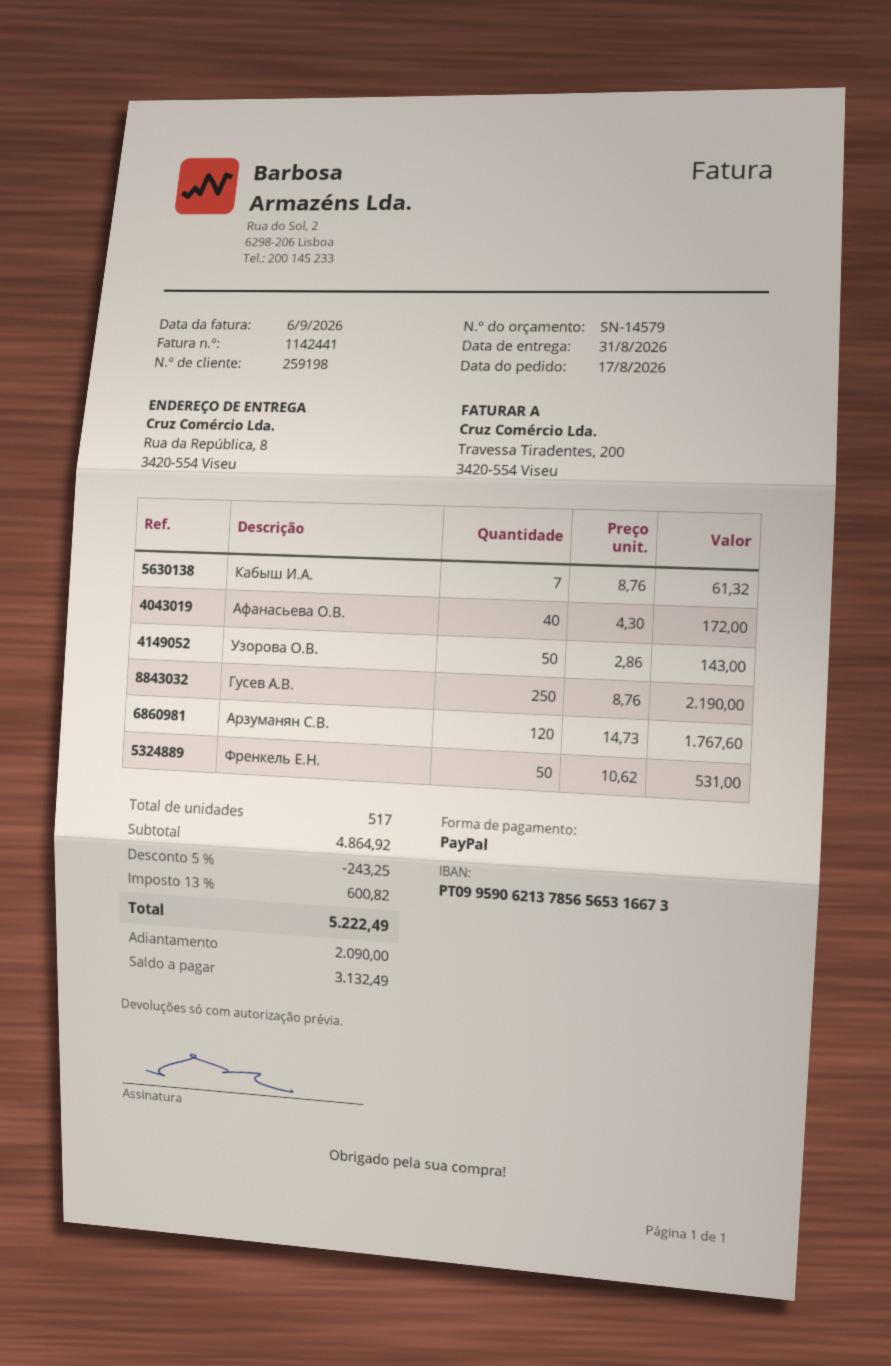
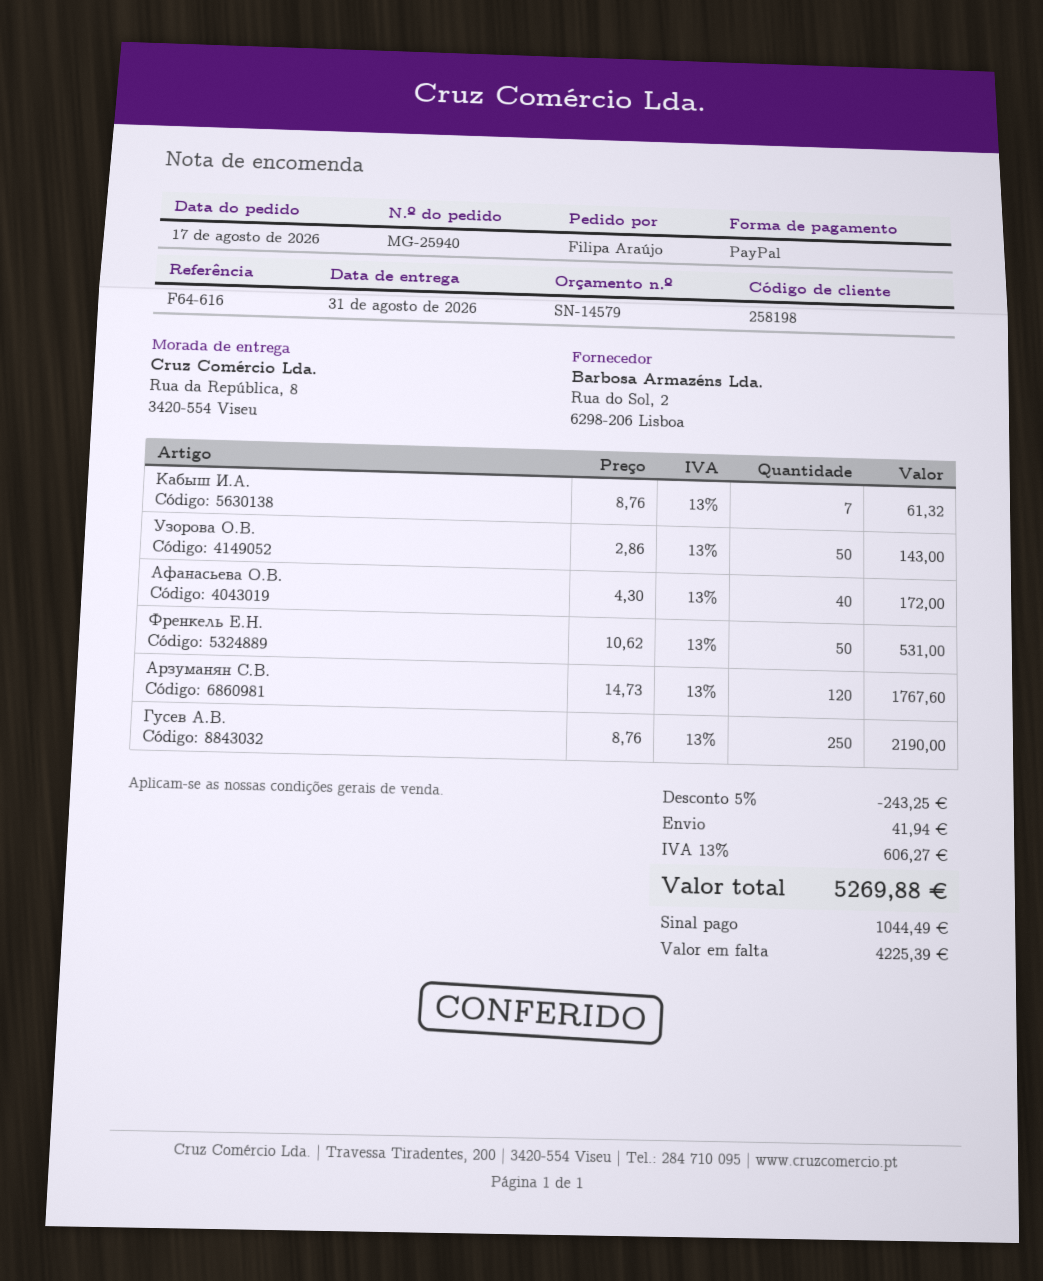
customer number: 259198 -> 258198
shipping: none -> 41.94
tax: 13% = 600.82 -> 13% = 606.27
total: 5222.49 -> 5269.88
deposit: 2090.00 -> 1044.49
balance: 3132.49 -> 4225.39

